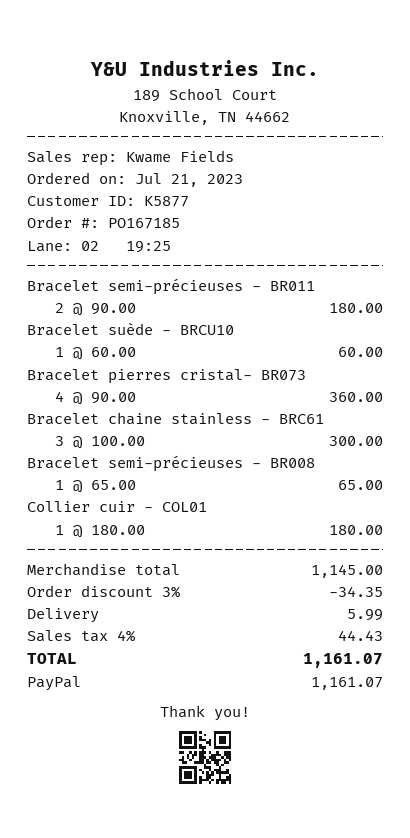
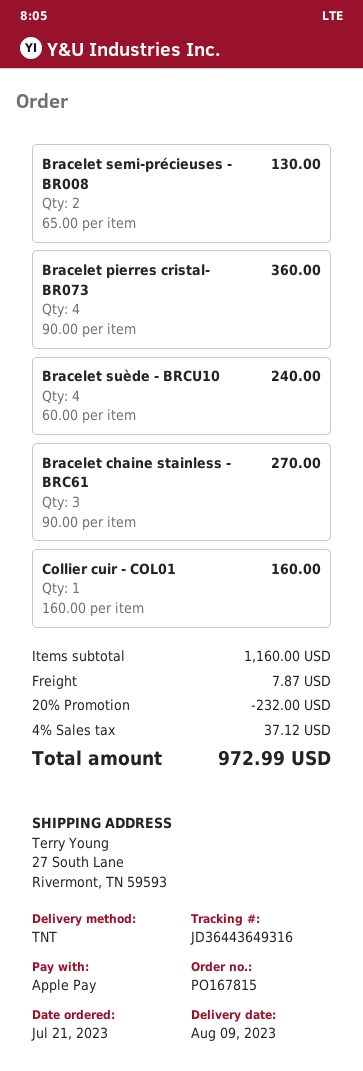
order number: PO167185 -> PO167815
payment method: PayPal -> Apple Pay
Bracelet semi-précieuses - BR011: 2 x 90.00 = 180.00 -> none
Bracelet suède - BRCU10: 1 x 60.00 = 60.00 -> 4 x 60.00 = 240.00
Bracelet chaine stainless - BRC61: 3 x 100.00 = 300.00 -> 3 x 90.00 = 270.00
Bracelet semi-précieuses - BR008: 1 x 65.00 = 65.00 -> 2 x 65.00 = 130.00
Collier cuir - COL01: 1 x 180.00 = 180.00 -> 1 x 160.00 = 160.00
subtotal: 1145.00 -> 1160.00
discount: 3% = 34.35 -> 20% = 232.00
shipping: 5.99 -> 7.87
tax: 4% = 44.43 -> 4% = 37.12
total: 1161.07 -> 972.99

